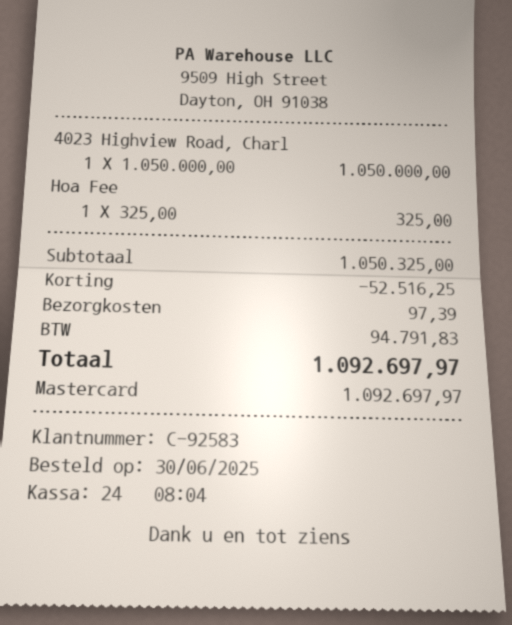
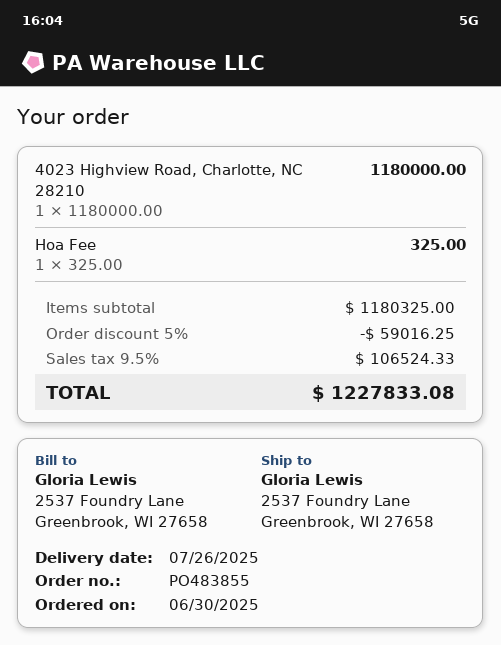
4023 Highview Road, Charl: 1 x 1050000.00 = 1050000.00 -> 1 x 1180000.00 = 1180000.00
subtotal: 1050325.00 -> 1180325.00
discount: 52516.25 -> 59016.25
shipping: 97.39 -> none
tax: 94791.83 -> 106524.33
total: 1092697.97 -> 1227833.08

